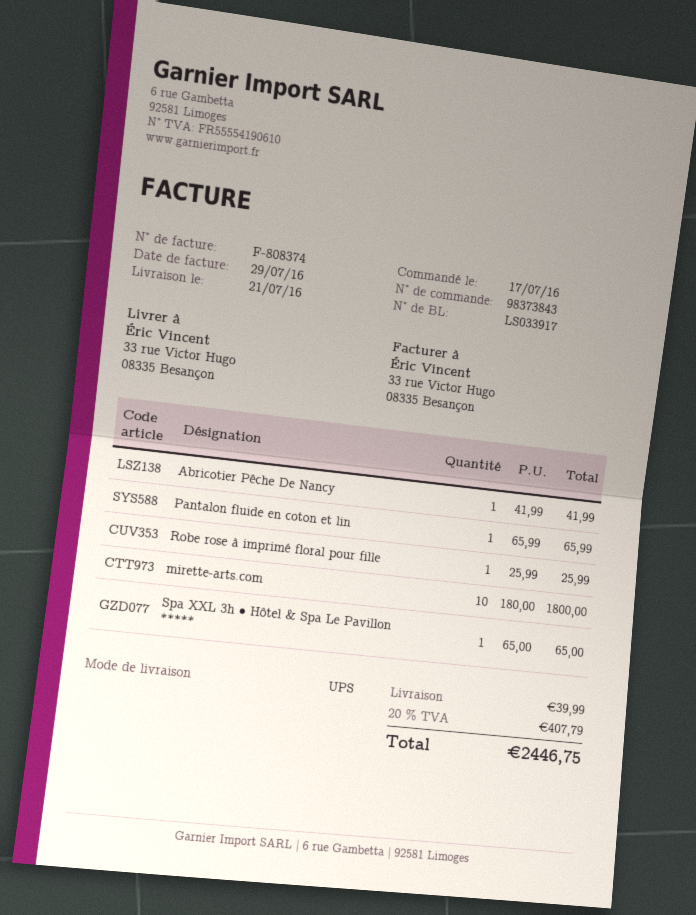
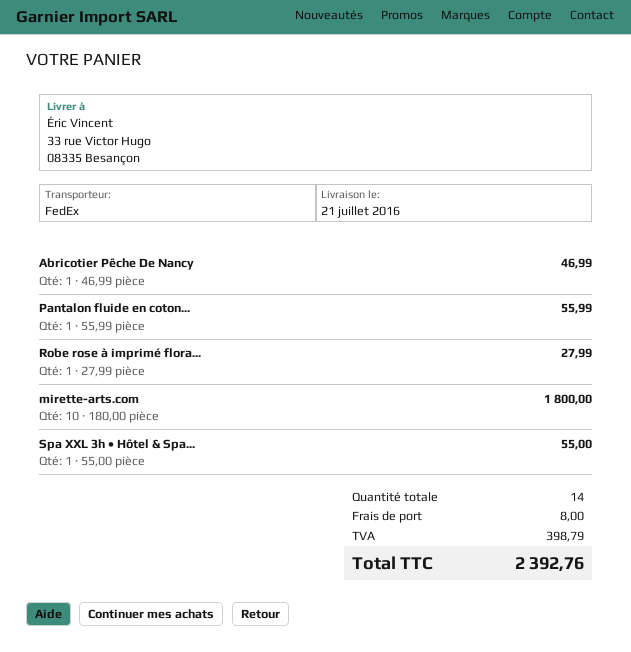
shipping method: UPS -> FedEx
Abricotier Pêche De Nancy: 1 x 41.99 = 41.99 -> 1 x 46.99 = 46.99
Pantalon fluide en coton et lin: 1 x 65.99 = 65.99 -> 1 x 55.99 = 55.99
Robe rose à imprimé floral pour fille: 1 x 25.99 = 25.99 -> 1 x 27.99 = 27.99
Spa XXL 3h • Hôtel & Spa Le Pavillon *****: 1 x 65.00 = 65.00 -> 1 x 55.00 = 55.00
shipping: 39.99 -> 8.00
tax: 407.79 -> 398.79
total: 2446.75 -> 2392.76

